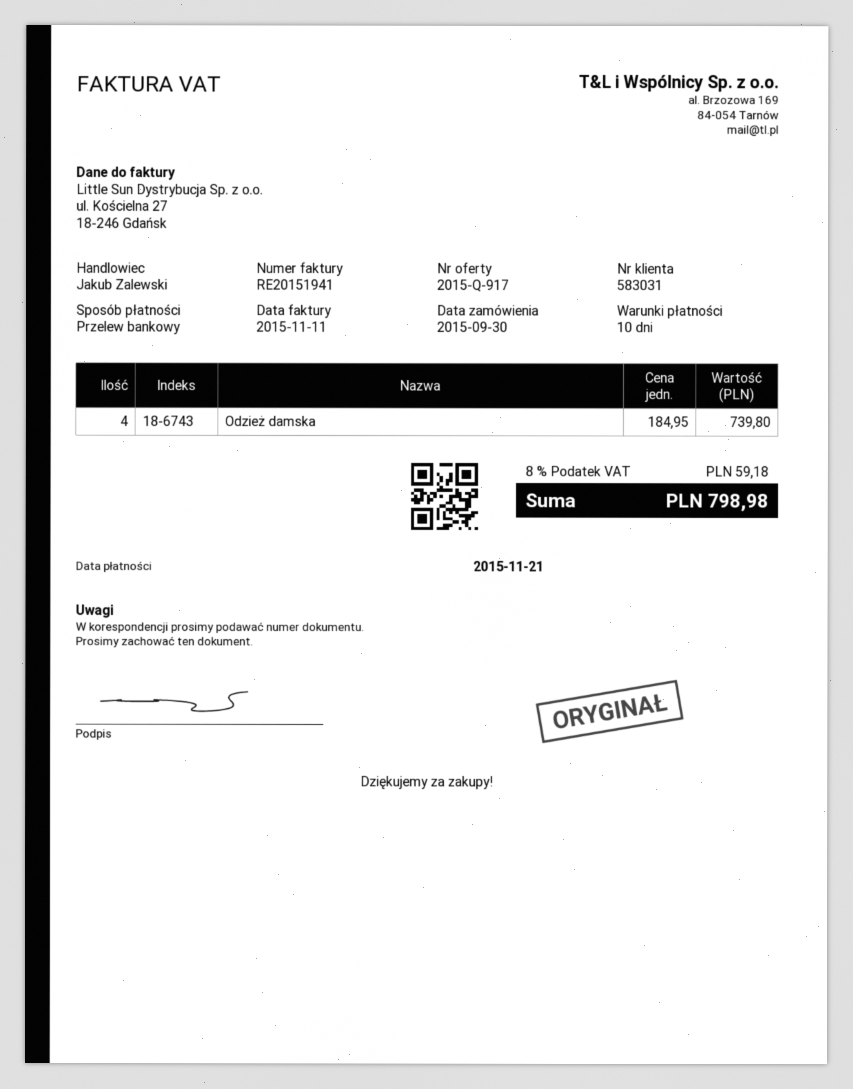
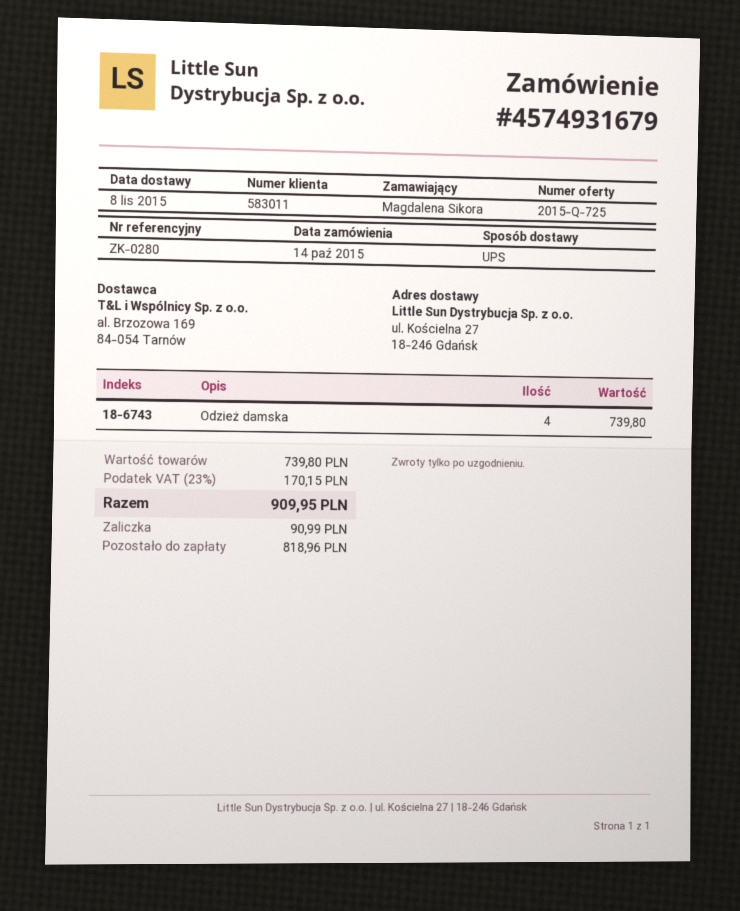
quote number: 2015-Q-917 -> 2015-Q-725
order date: 2015-09-30 -> 2015-10-14
customer number: 583031 -> 583011
tax: 8% = 59.18 -> 23% = 170.15
total: 798.98 -> 909.95

